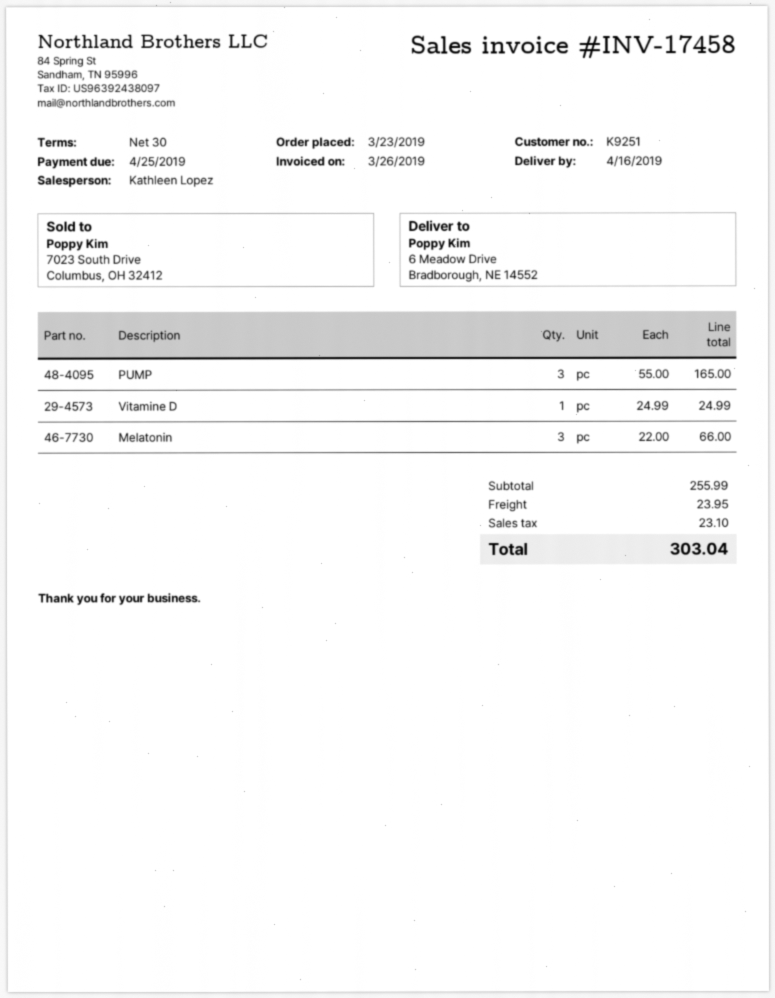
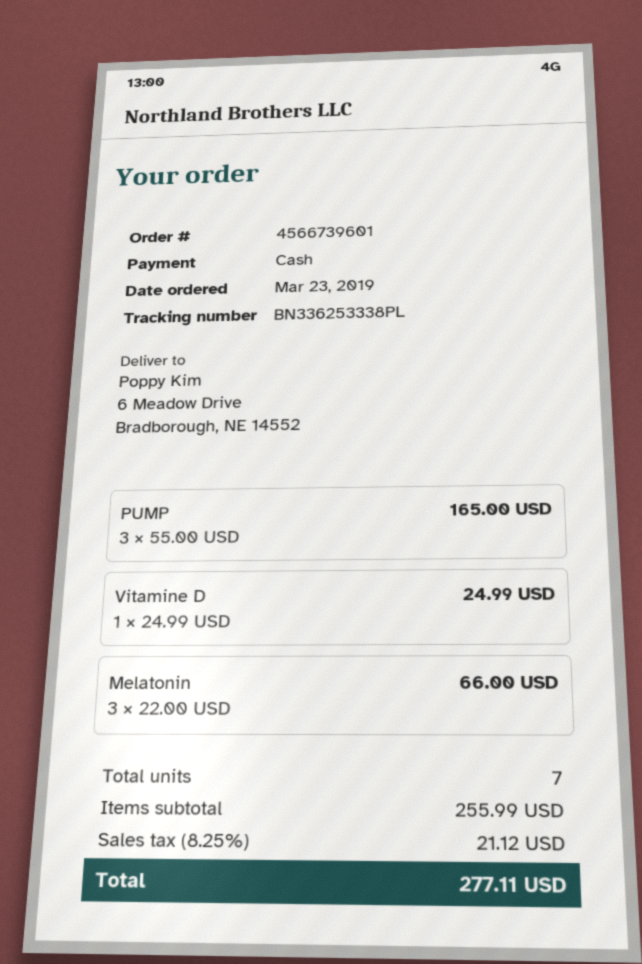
shipping: 23.95 -> none
tax: 23.10 -> 21.12
total: 303.04 -> 277.11

